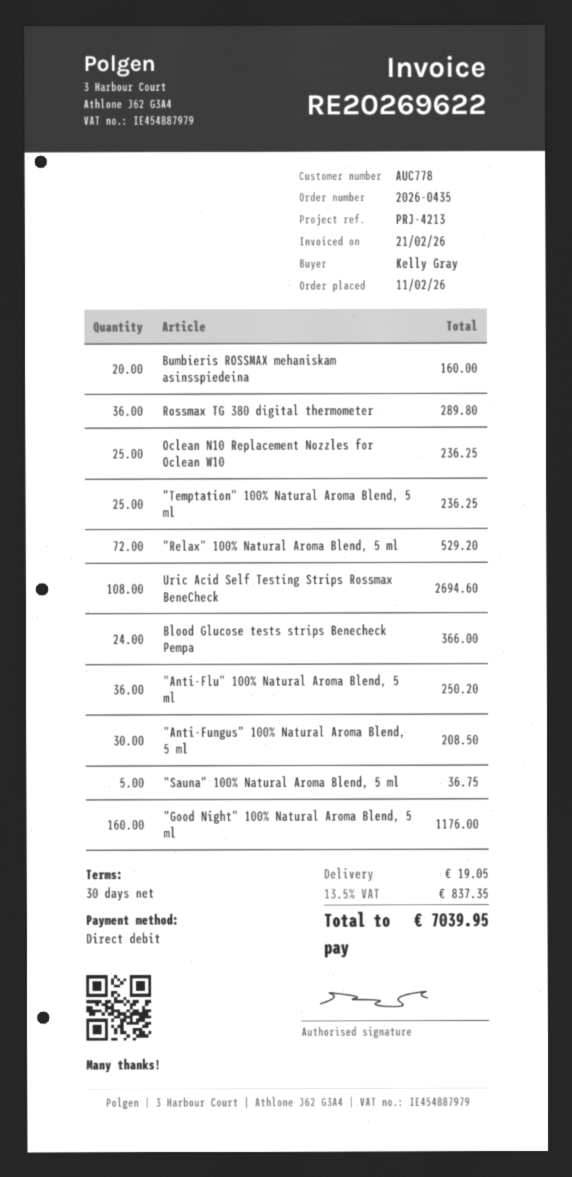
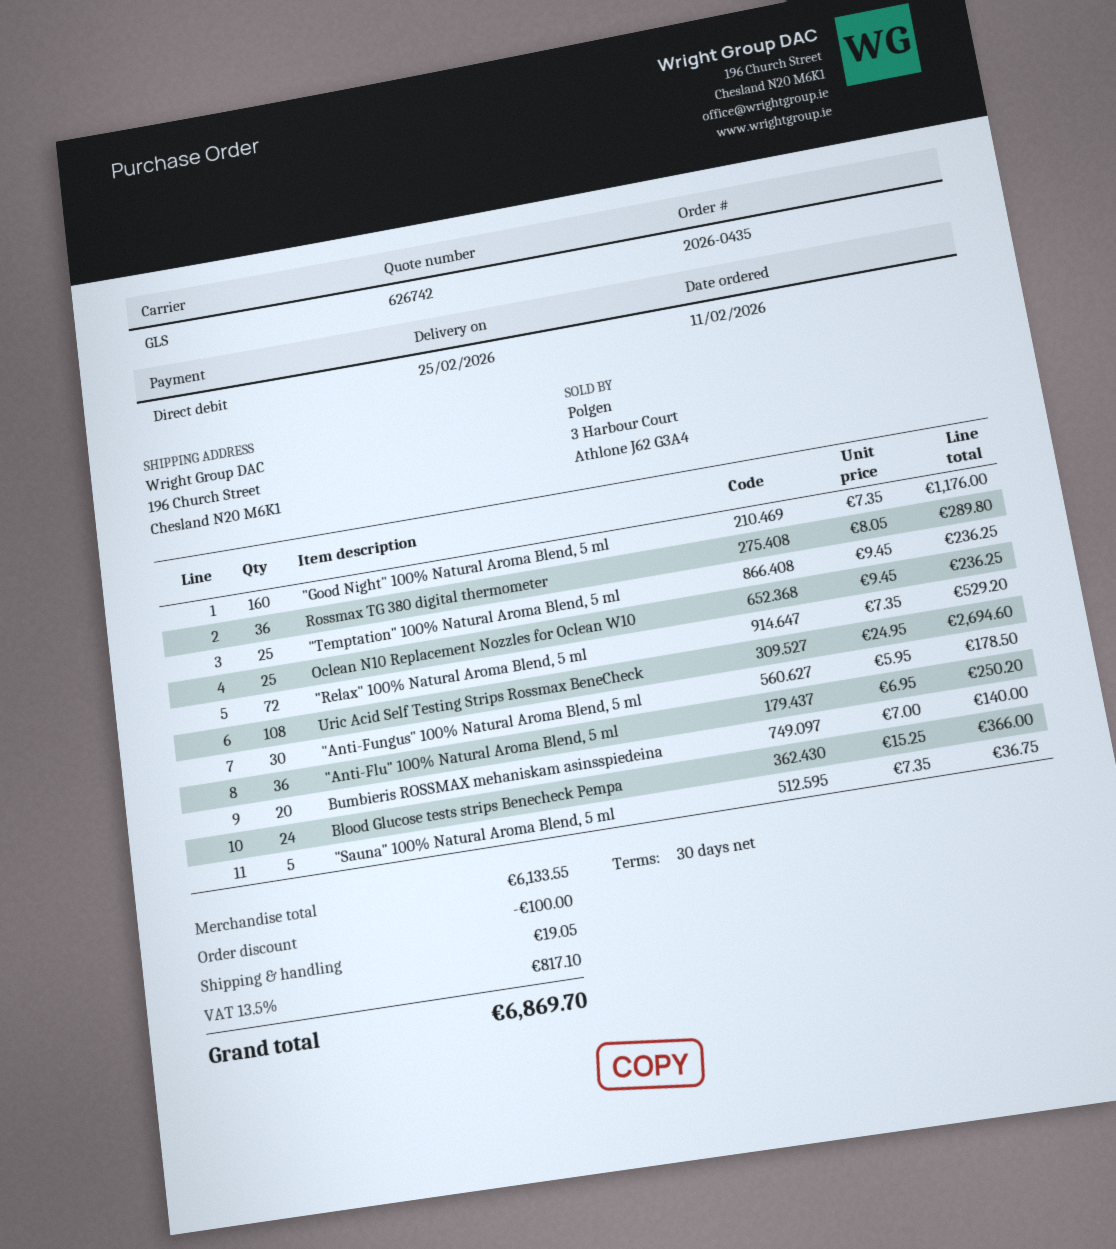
Bumbieris ROSSMAX mehaniskam asinsspiedeina: 20 for 160.00 -> 20 for 140.00
"Anti-Fungus" 100% Natural Aroma Blend, 5 ml: 30 for 208.50 -> 30 for 178.50
discount: none -> 100.00
tax: 13.5% = 837.35 -> 13.5% = 817.10
total: 7039.95 -> 6869.70

